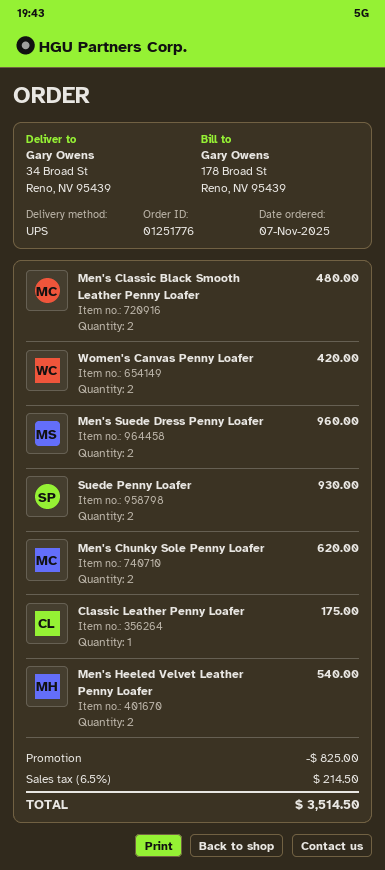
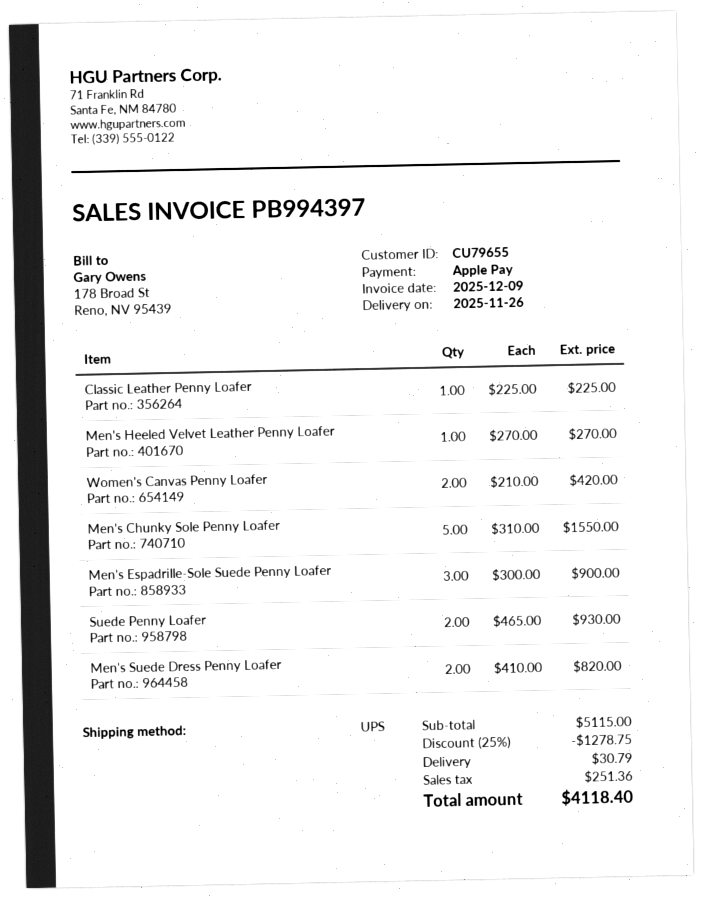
Men's Classic Black Smooth Leather Penny Loafer: 2 for 480.00 -> none
Men's Suede Dress Penny Loafer: 2 for 960.00 -> 2 for 820.00
Men's Chunky Sole Penny Loafer: 2 for 620.00 -> 5 for 1550.00
Classic Leather Penny Loafer: 1 for 175.00 -> 1 for 225.00
Men's Heeled Velvet Leather Penny Loafer: 2 for 540.00 -> 1 for 270.00
Men's Espadrille-Sole Suede Penny Loafer: none -> 3 for 900.00
discount: 825.00 -> 1278.75
shipping: none -> 30.79
tax: 214.50 -> 251.36
total: 3514.50 -> 4118.40

